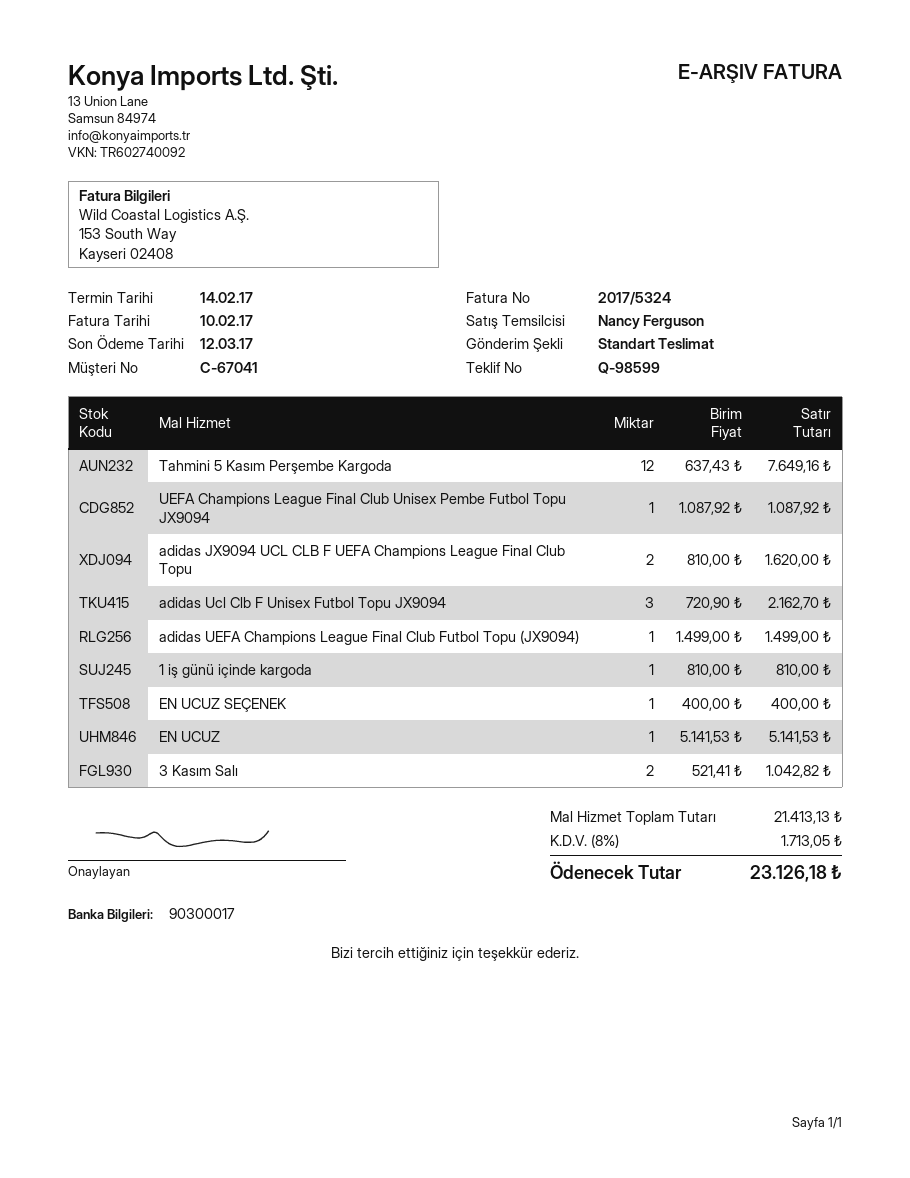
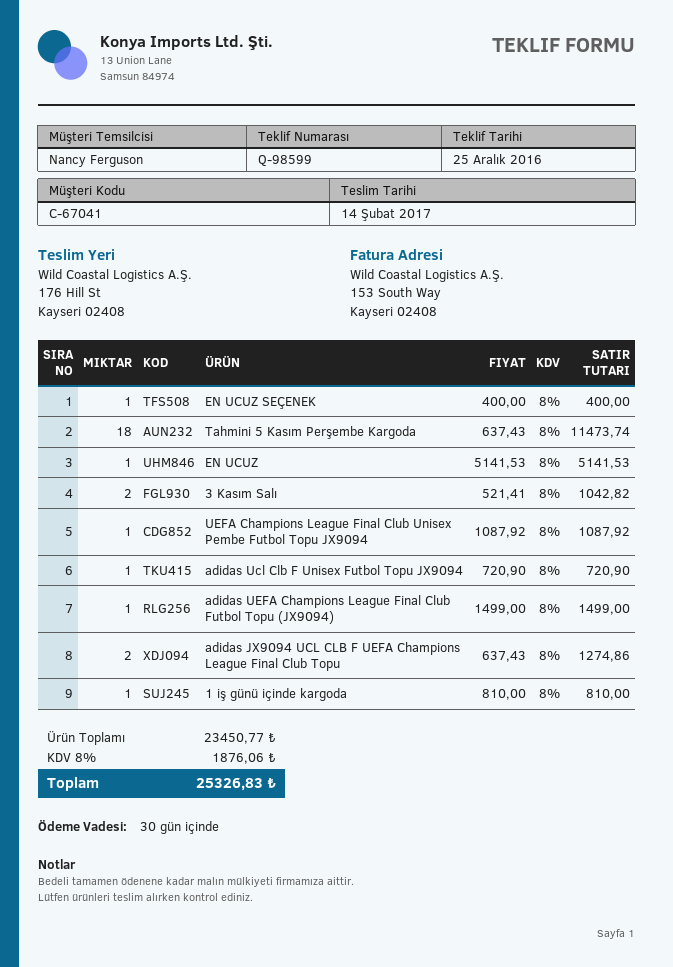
Tahmini 5 Kasım Perşembe Kargoda: 12 x 637.43 = 7649.16 -> 18 x 637.43 = 11473.74
adidas JX9094 UCL CLB F UEFA Champions League Final Club Topu: 2 x 810.00 = 1620.00 -> 2 x 637.43 = 1274.86
adidas Ucl Clb F Unisex Futbol Topu JX9094: 3 x 720.90 = 2162.70 -> 1 x 720.90 = 720.90
subtotal: 21413.13 -> 23450.77
tax: 8% = 1713.05 -> 8% = 1876.06
total: 23126.18 -> 25326.83

